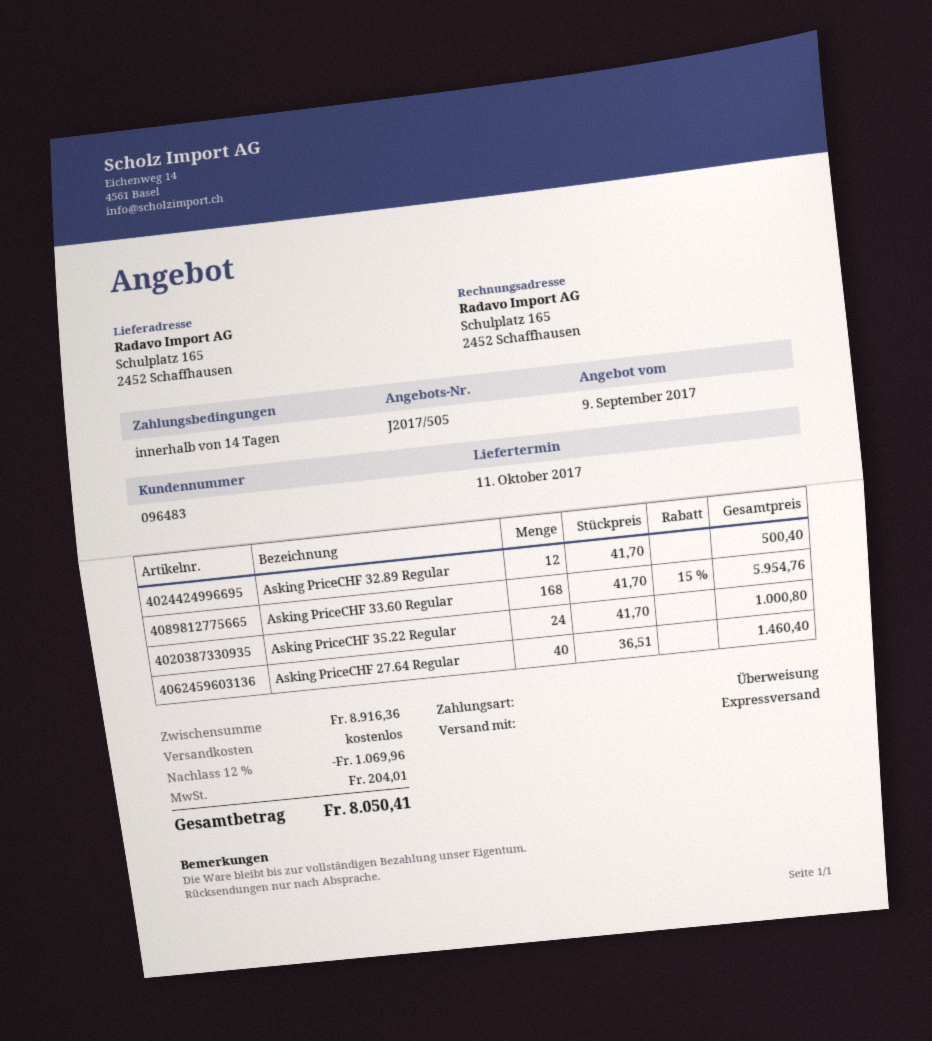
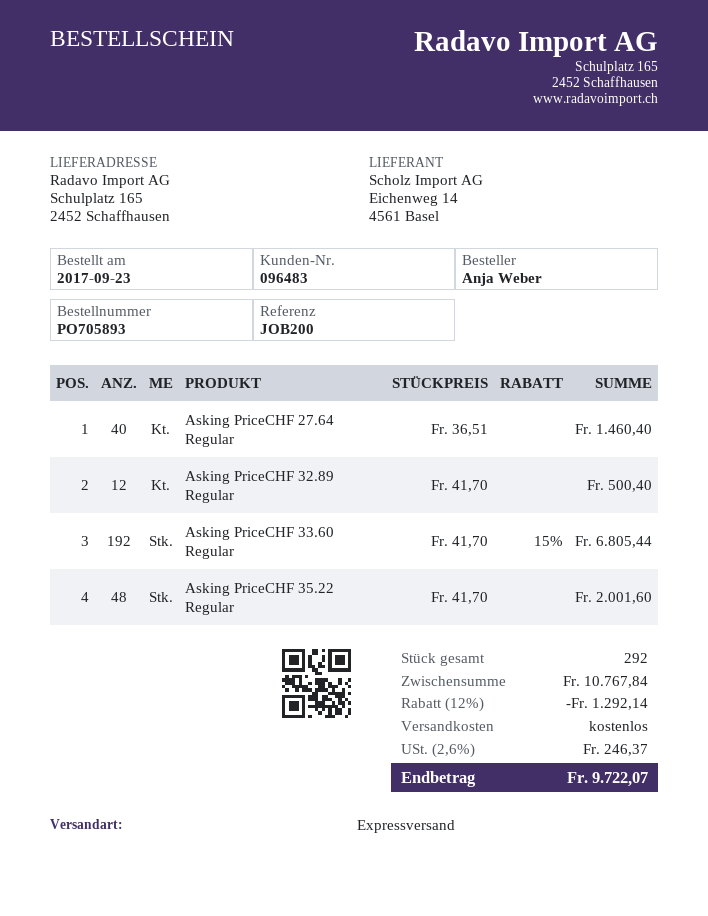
Asking PriceCHF 33.60 Regular: 168 x 41.70 - 15% = 5954.76 -> 192 x 41.70 - 15% = 6805.44
Asking PriceCHF 35.22 Regular: 24 x 41.70 = 1000.80 -> 48 x 41.70 = 2001.60
subtotal: 8916.36 -> 10767.84
discount: 12% = 1069.96 -> 12% = 1292.14
tax: 204.01 -> 246.37
total: 8050.41 -> 9722.07

